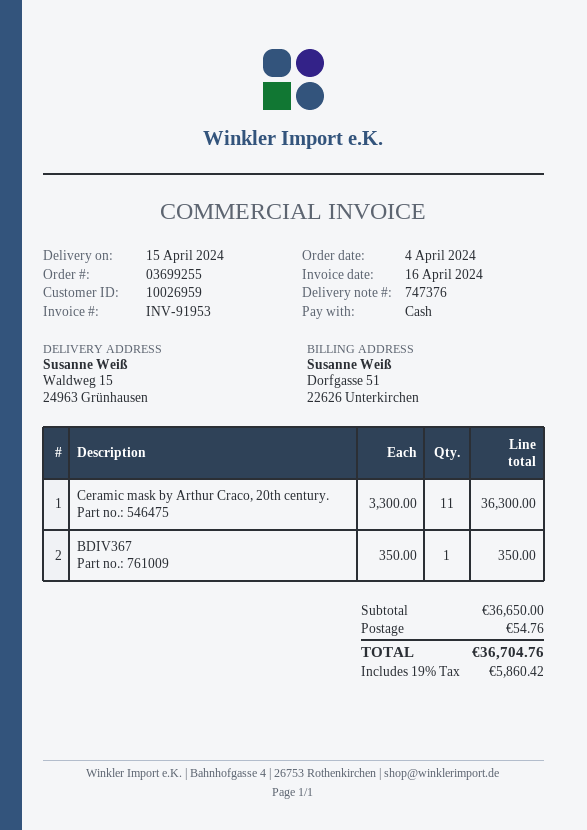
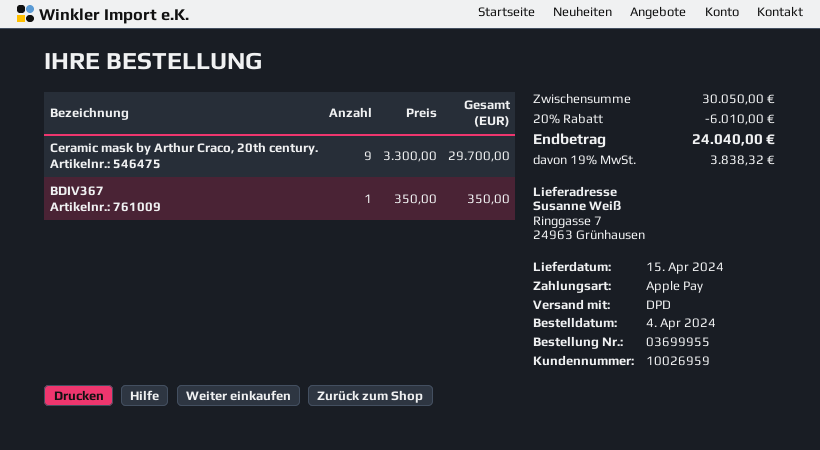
order number: 03699255 -> 03699955
payment method: cash -> Apple Pay
ship to: Waldweg 15, 24963 Grünhausen -> Ringgasse 7, 24963 Grünhausen
Ceramic mask by Arthur Craco, 20th century.: 11 x 3300.00 = 36300.00 -> 9 x 3300.00 = 29700.00
subtotal: 36650.00 -> 30050.00
discount: none -> 20% = 6010.00
shipping: 54.76 -> none
tax: 19% = 5860.42 -> 19% = 3838.32
total: 36704.76 -> 24040.00

